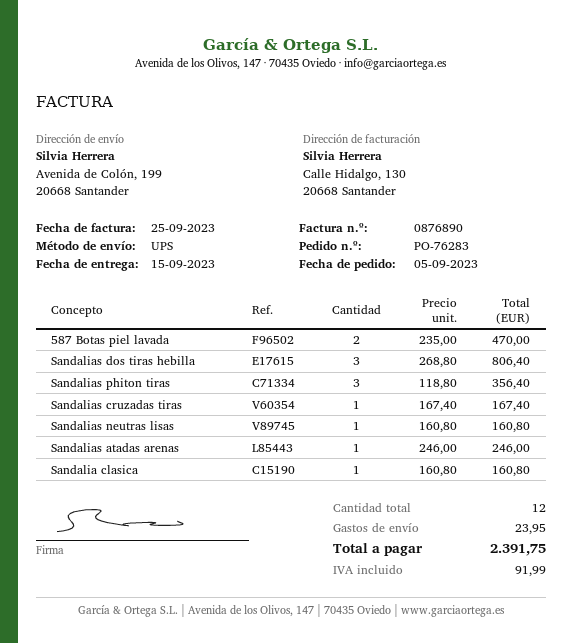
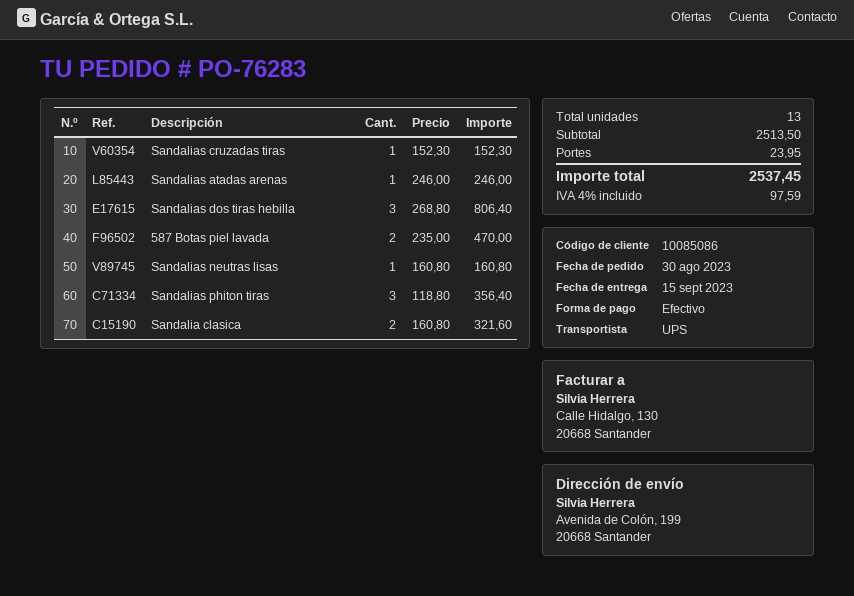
order date: 2023-09-05 -> 2023-08-30
Sandalias cruzadas tiras: 1 x 167.40 = 167.40 -> 1 x 152.30 = 152.30
Sandalia clasica: 1 x 160.80 = 160.80 -> 2 x 160.80 = 321.60
total quantity: 12 -> 13
tax: 91.99 -> 97.59
total: 2391.75 -> 2537.45

